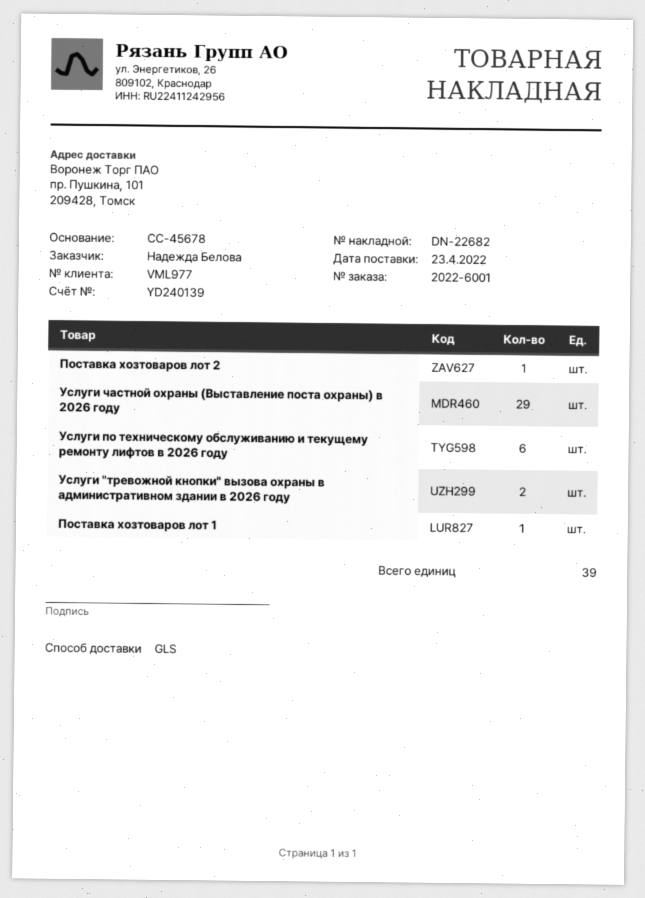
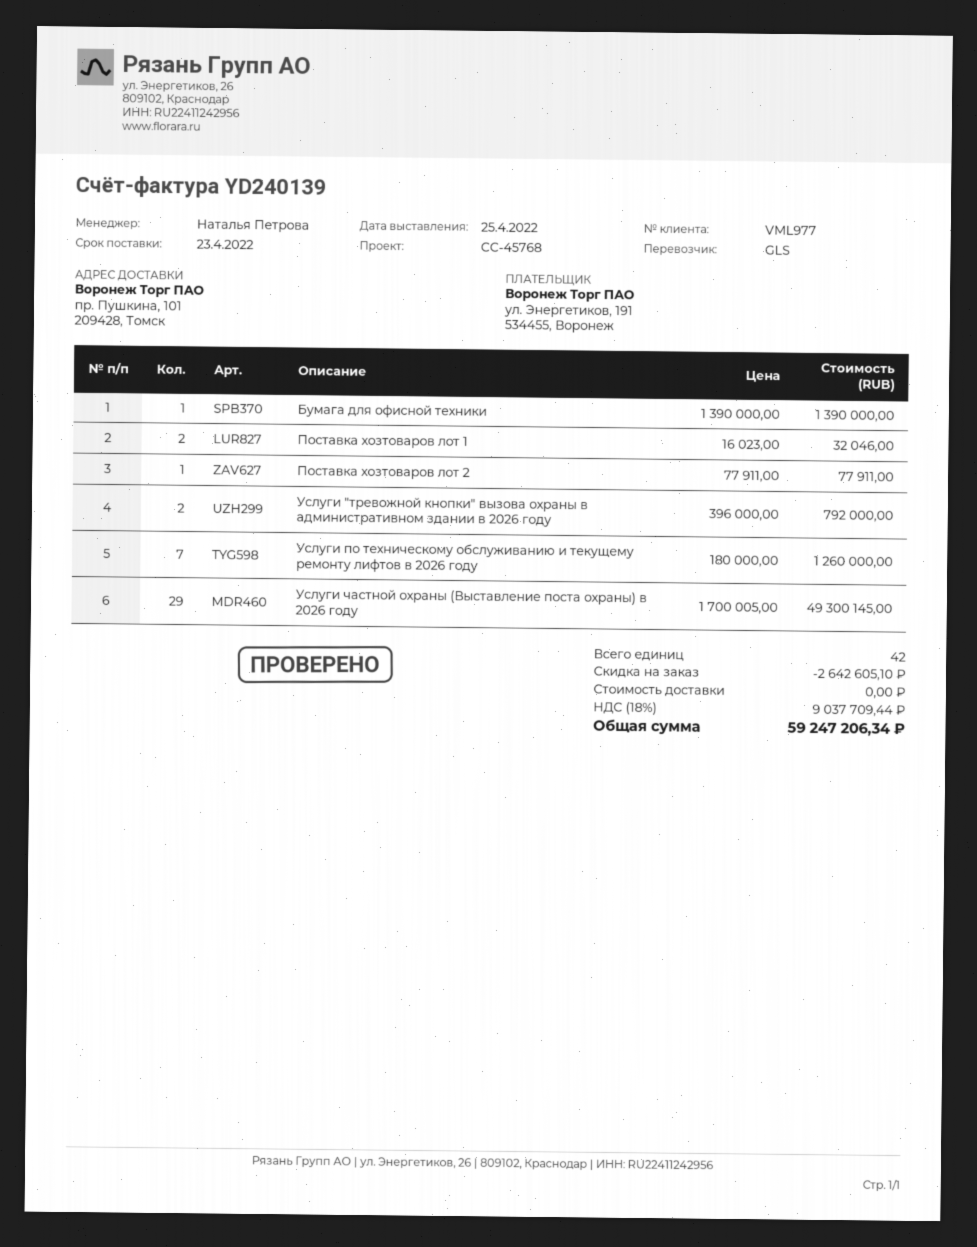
reference: CC-45678 -> CC-45768
Услуги по техническому обслуживанию и текущему ремонту лифтов в 2026 году: 6 -> 7
Поставка хозтоваров лот 1: 1 -> 2
Бумага для офисной техники: none -> 1
total quantity: 39 -> 42

